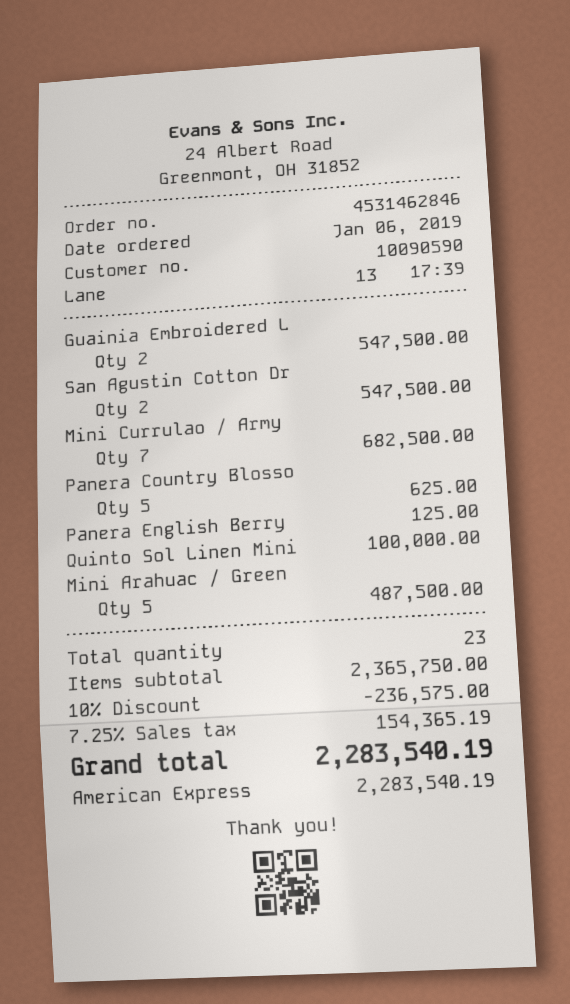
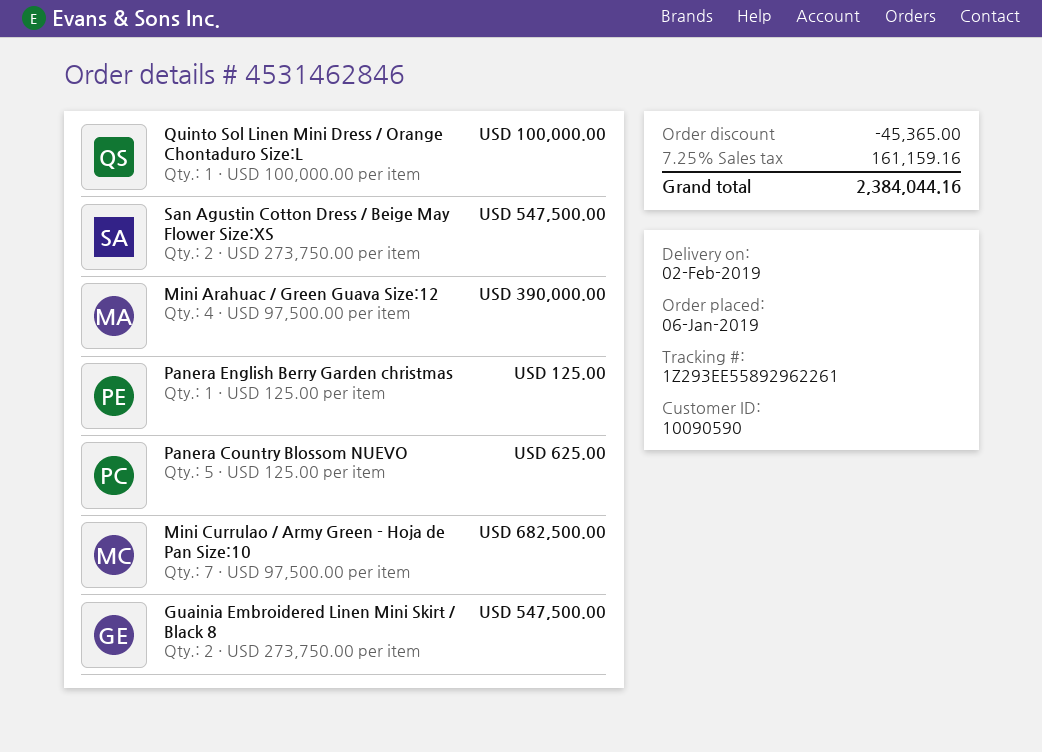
Mini Arahuac / Green: 5 for 487500.00 -> 4 for 390000.00
discount: 236575.00 -> 45365.00
tax: 7.25% = 154365.19 -> 7.25% = 161159.16
total: 2283540.19 -> 2384044.16

